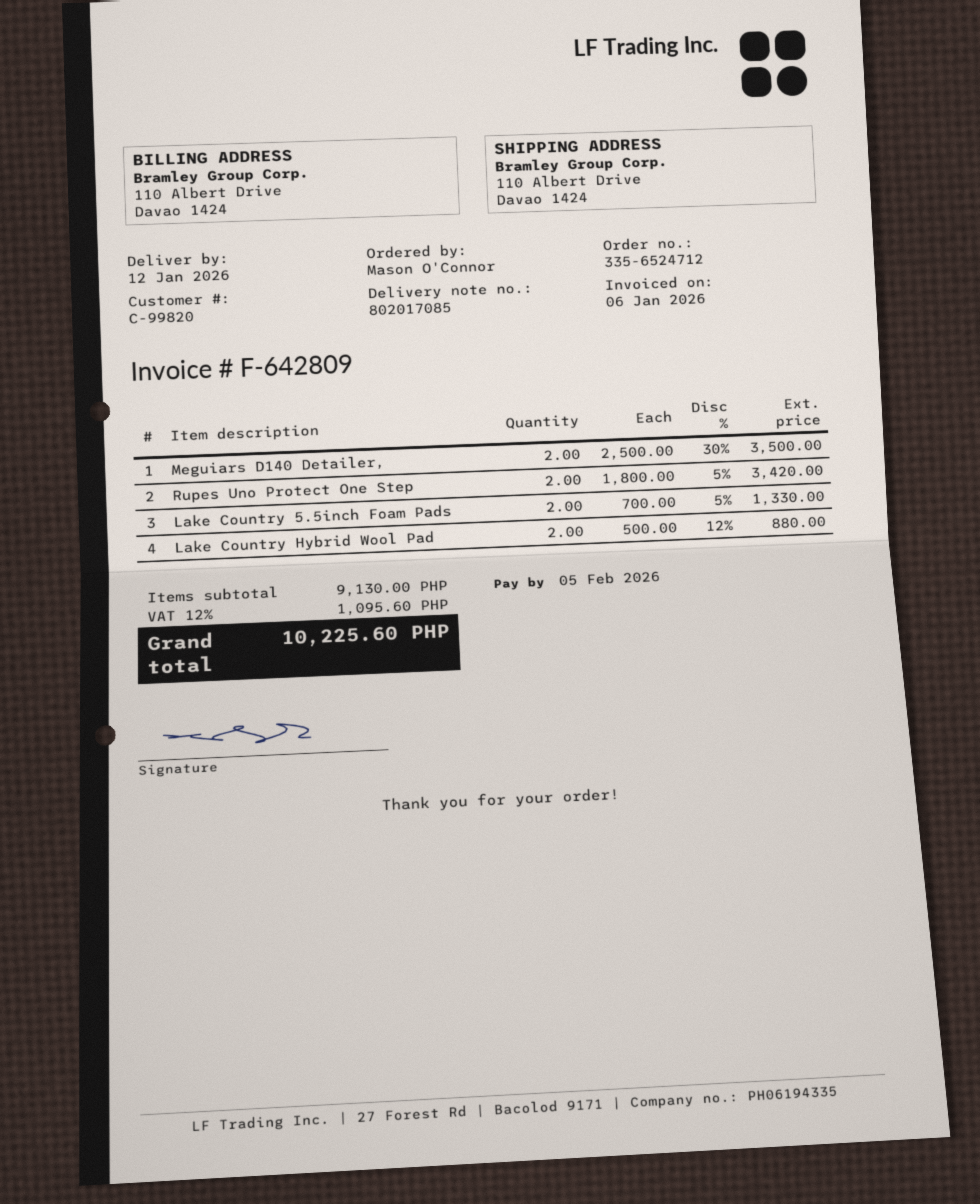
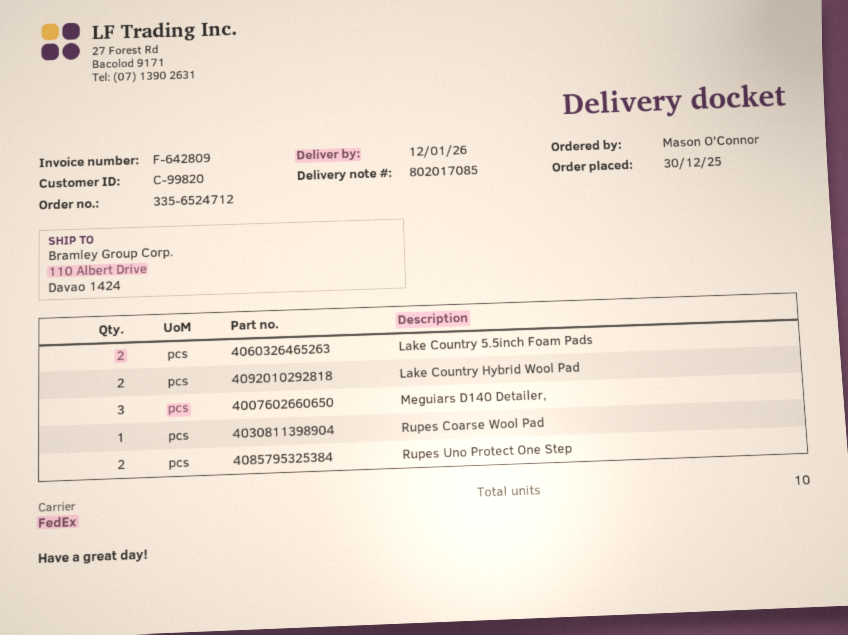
Meguiars D140 Detailer,: 2 -> 3
Rupes Coarse Wool Pad: none -> 1

